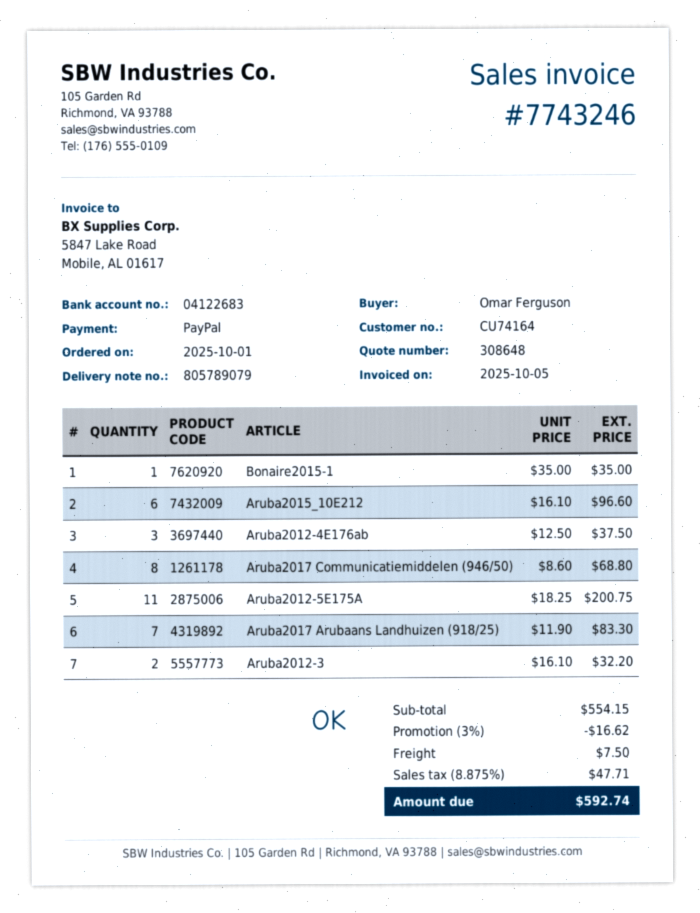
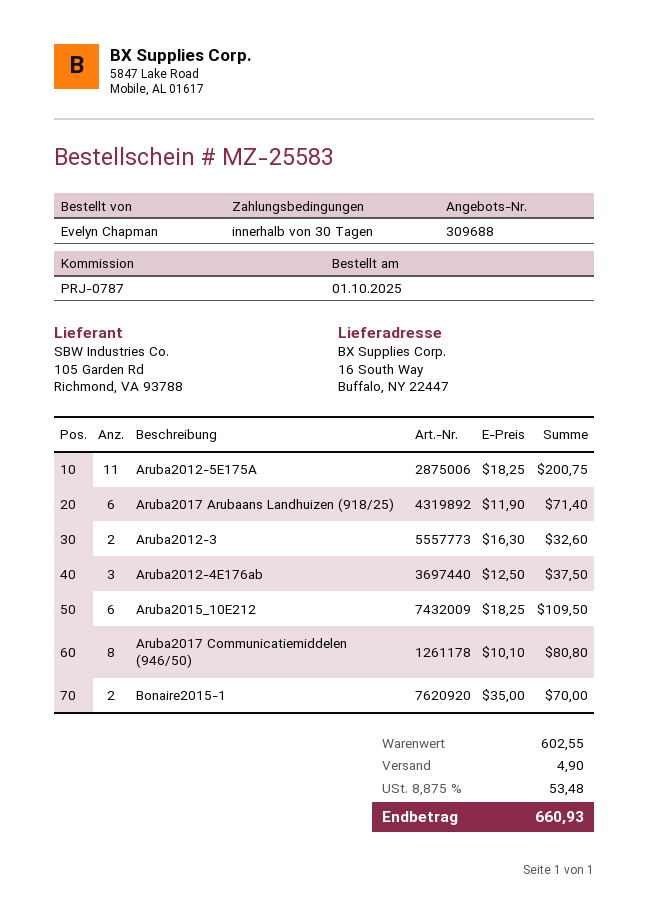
quote number: 308648 -> 309688
ordered by: Omar Ferguson -> Evelyn Chapman
Bonaire2015-1: 1 x 35.00 = 35.00 -> 2 x 35.00 = 70.00
Aruba2015_10E212: 6 x 16.10 = 96.60 -> 6 x 18.25 = 109.50
Aruba2017 Communicatiemiddelen (946/50): 8 x 8.60 = 68.80 -> 8 x 10.10 = 80.80
Aruba2017 Arubaans Landhuizen (918/25): 7 x 11.90 = 83.30 -> 6 x 11.90 = 71.40
Aruba2012-3: 2 x 16.10 = 32.20 -> 2 x 16.30 = 32.60
subtotal: 554.15 -> 602.55
discount: 3% = 16.62 -> none
shipping: 7.50 -> 4.90
tax: 8.875% = 47.71 -> 8.875% = 53.48
total: 592.74 -> 660.93

